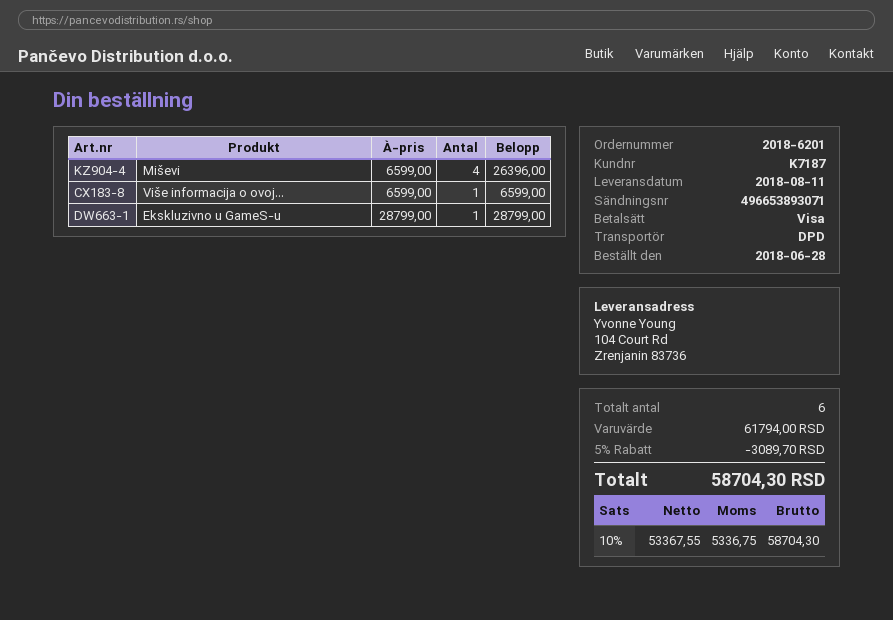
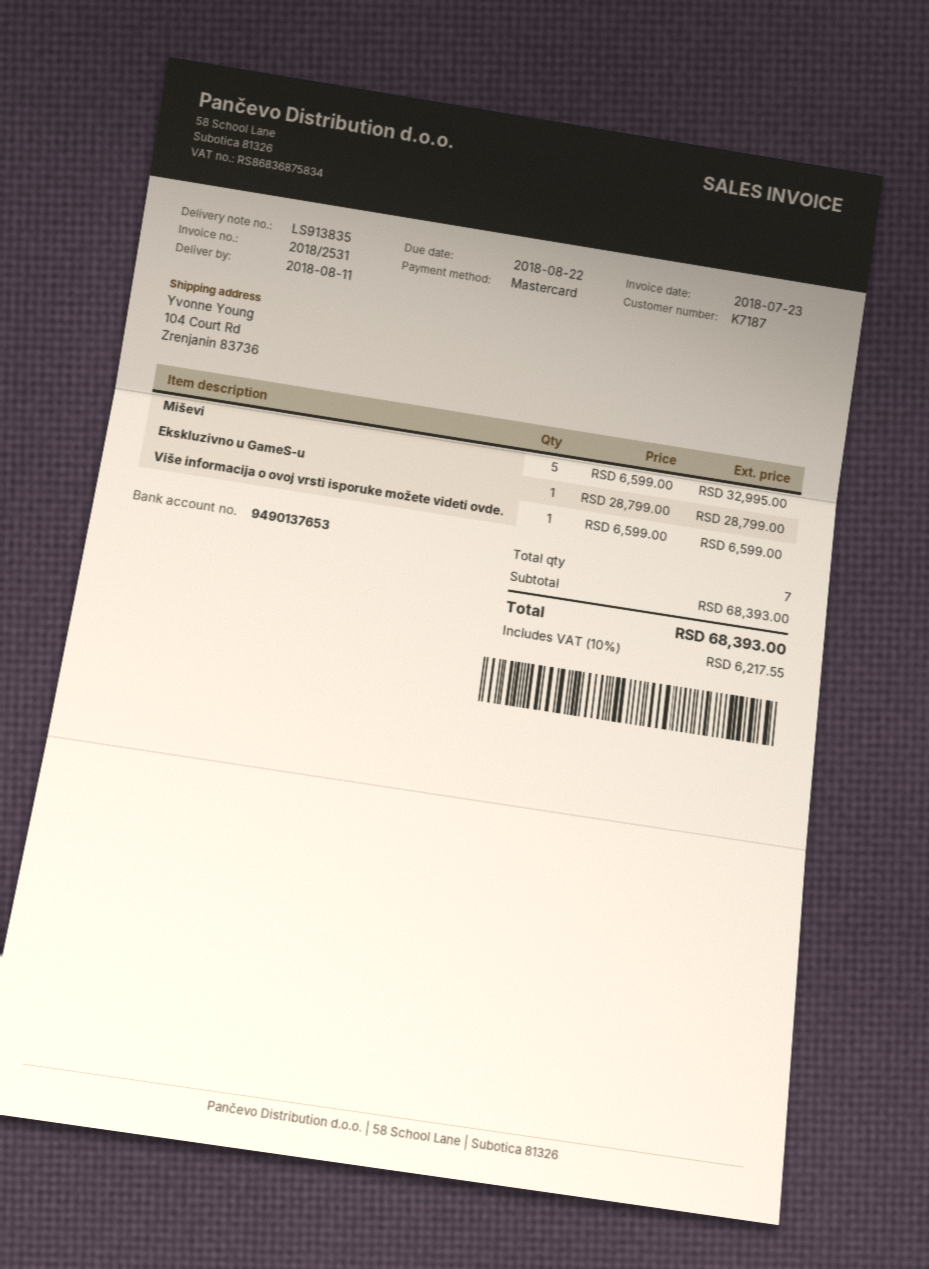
payment method: Visa -> Mastercard
Miševi: 4 x 6599.00 = 26396.00 -> 5 x 6599.00 = 32995.00
total quantity: 6 -> 7
subtotal: 61794.00 -> 68393.00
discount: 5% = 3089.70 -> none
tax: 10% = 5336.75 -> 10% = 6217.55
total: 58704.30 -> 68393.00

